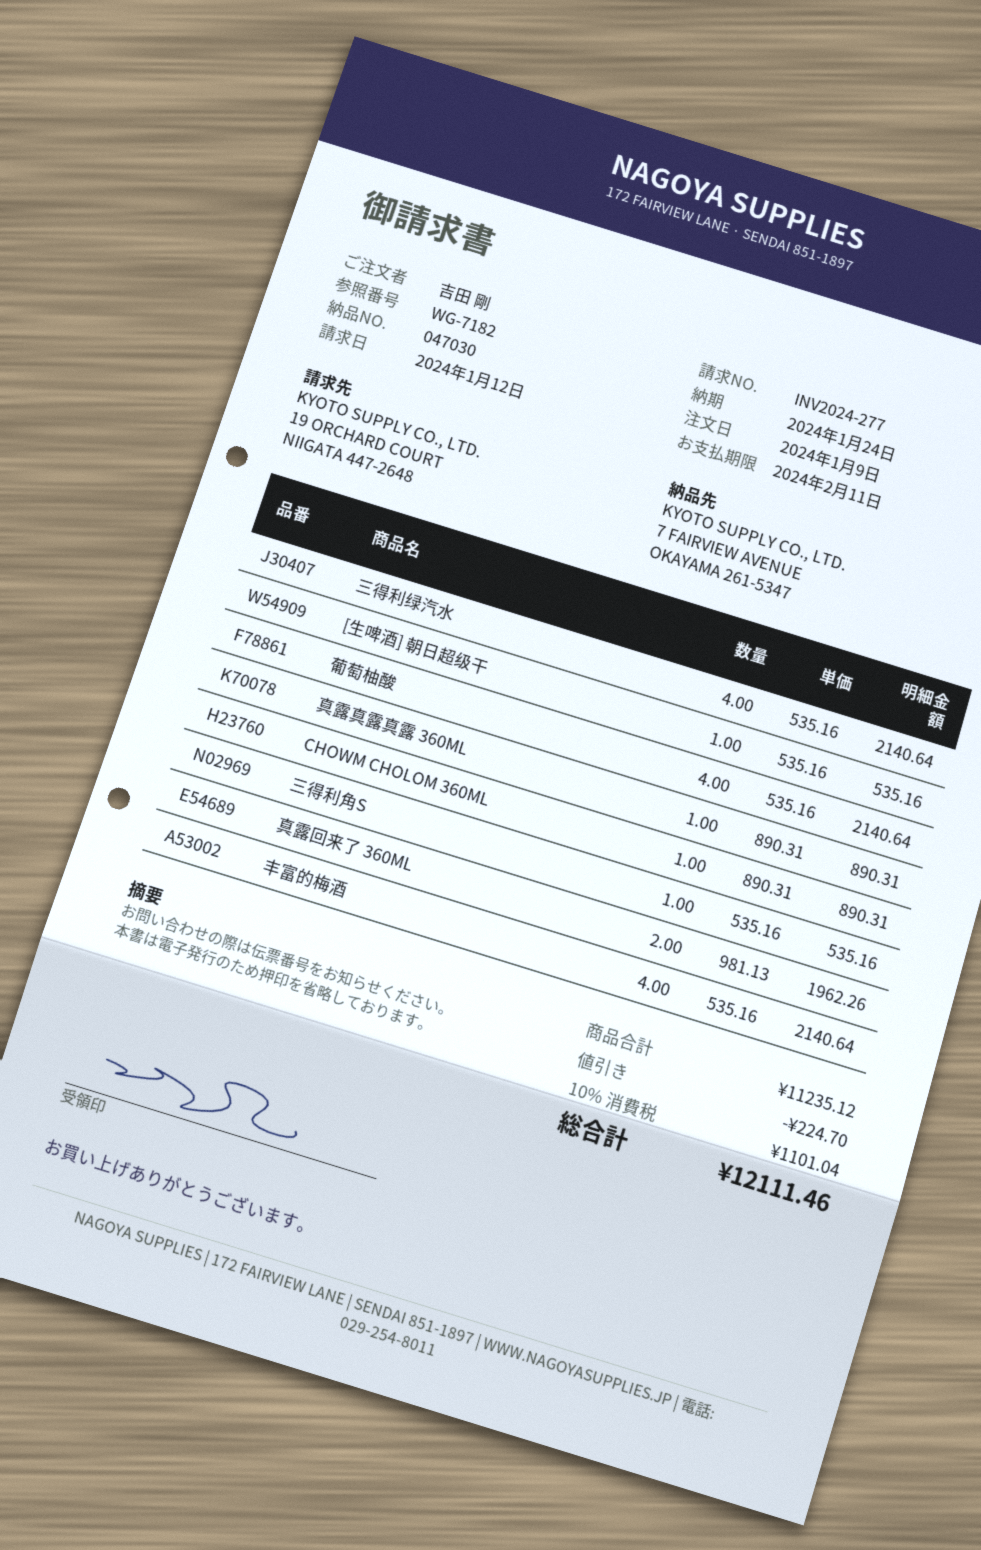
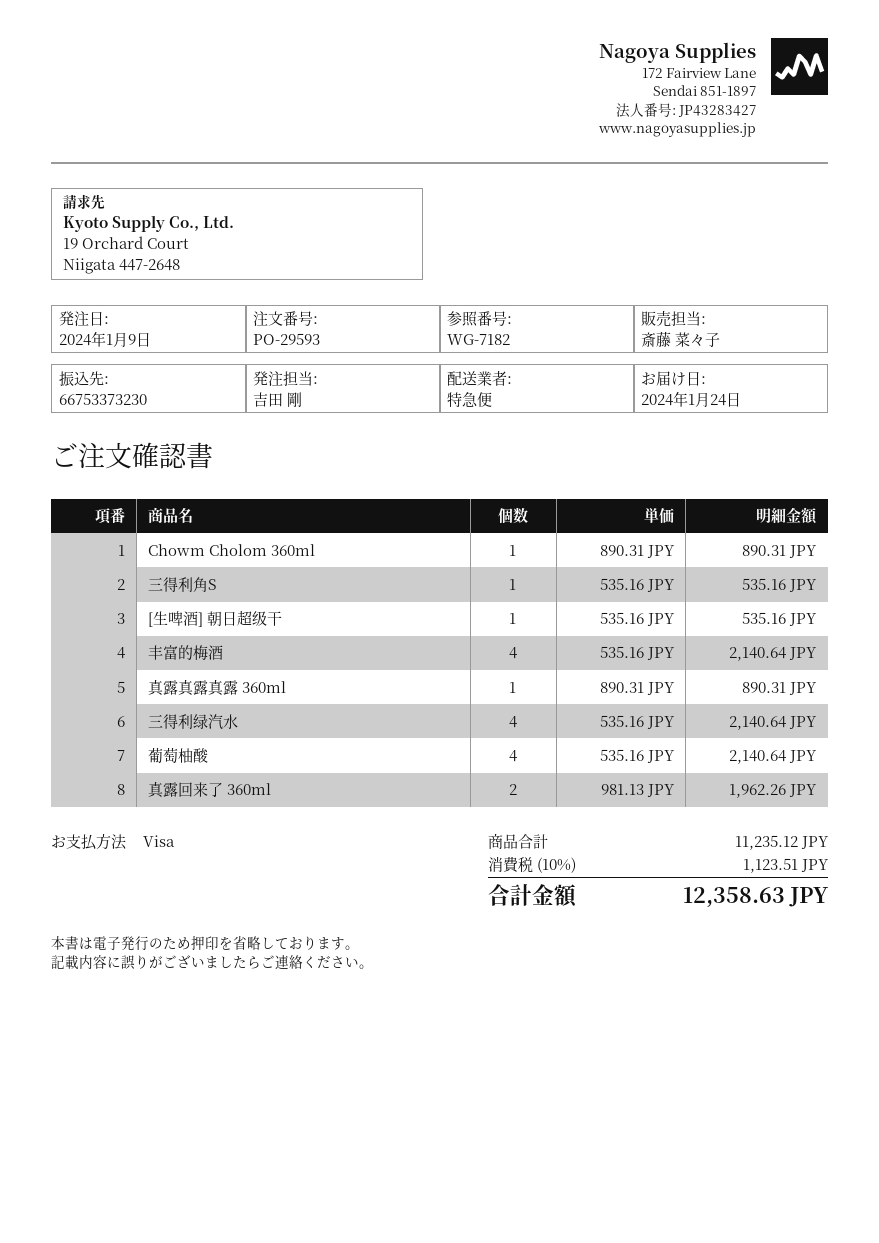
discount: 224.70 -> none
tax: 10% = 1101.04 -> 10% = 1123.51
total: 12111.46 -> 12358.63

